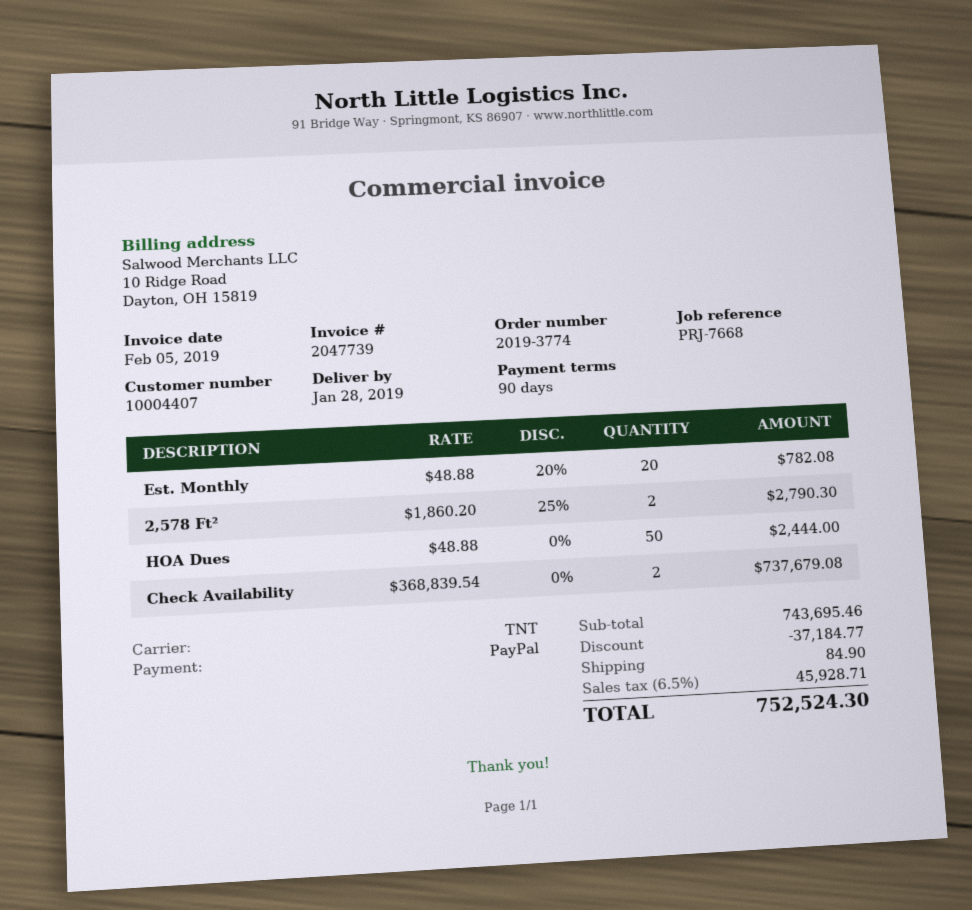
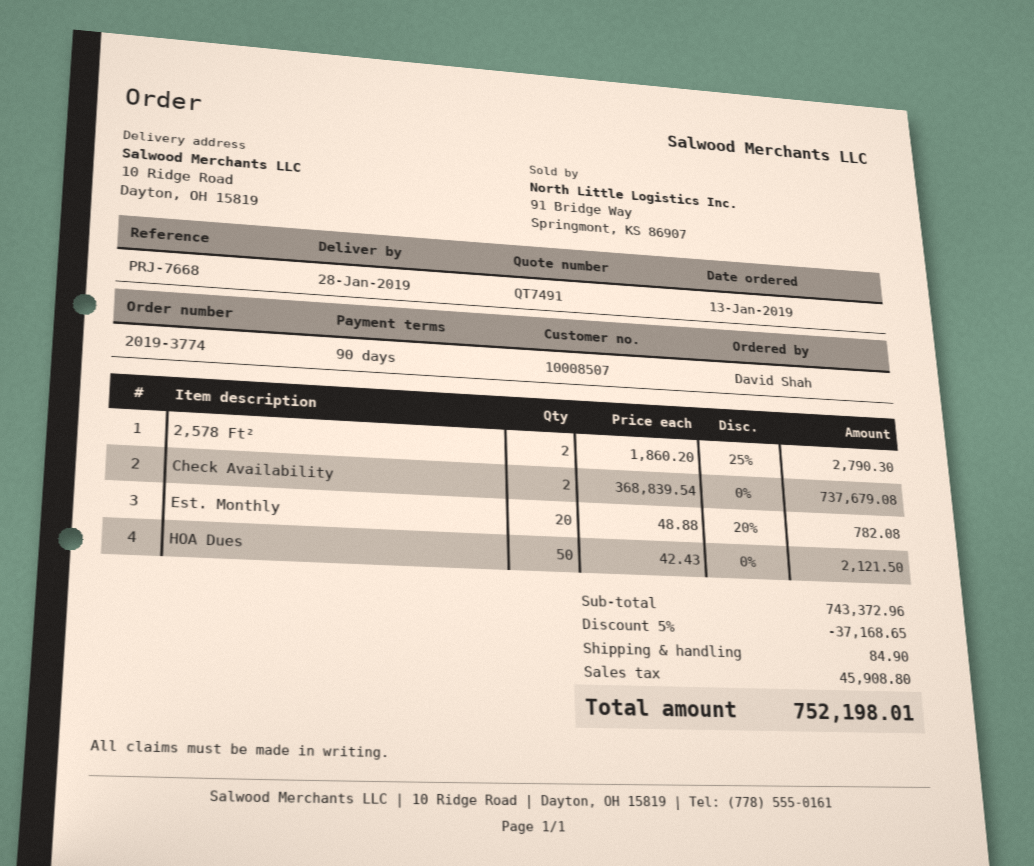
customer number: 10004407 -> 10008507
HOA Dues: 50 x 48.88 = 2444.00 -> 50 x 42.43 = 2121.50
subtotal: 743695.46 -> 743372.96
discount: 37184.77 -> 37168.65
tax: 45928.71 -> 45908.80
total: 752524.30 -> 752198.01

